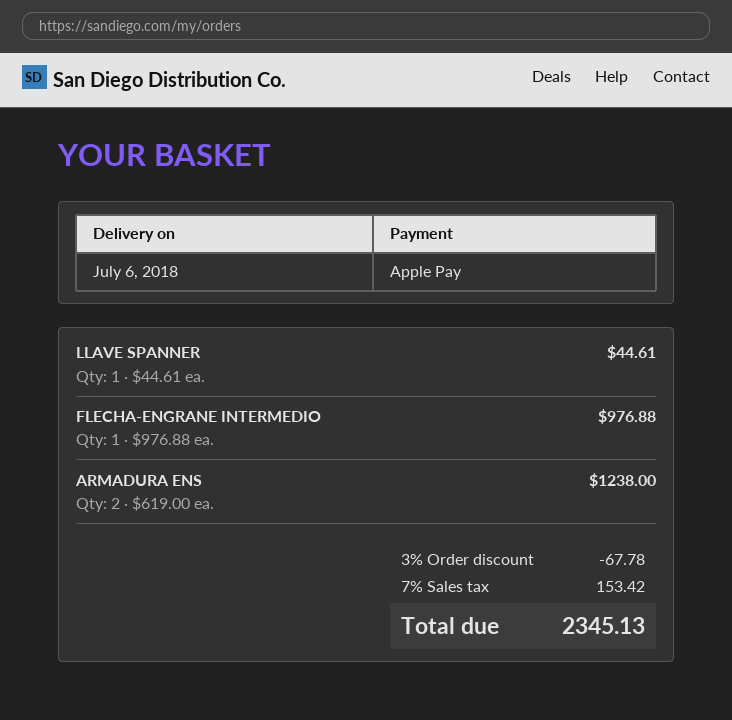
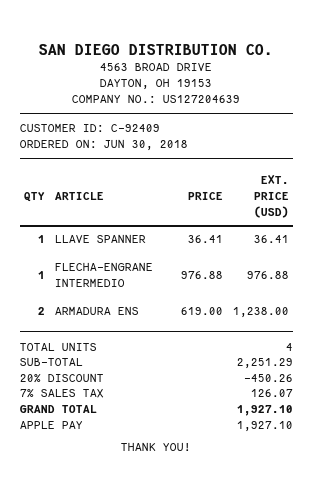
LLAVE SPANNER: 1 x 44.61 = 44.61 -> 1 x 36.41 = 36.41
discount: 3% = 67.78 -> 20% = 450.26
tax: 7% = 153.42 -> 7% = 126.07
total: 2345.13 -> 1927.10

